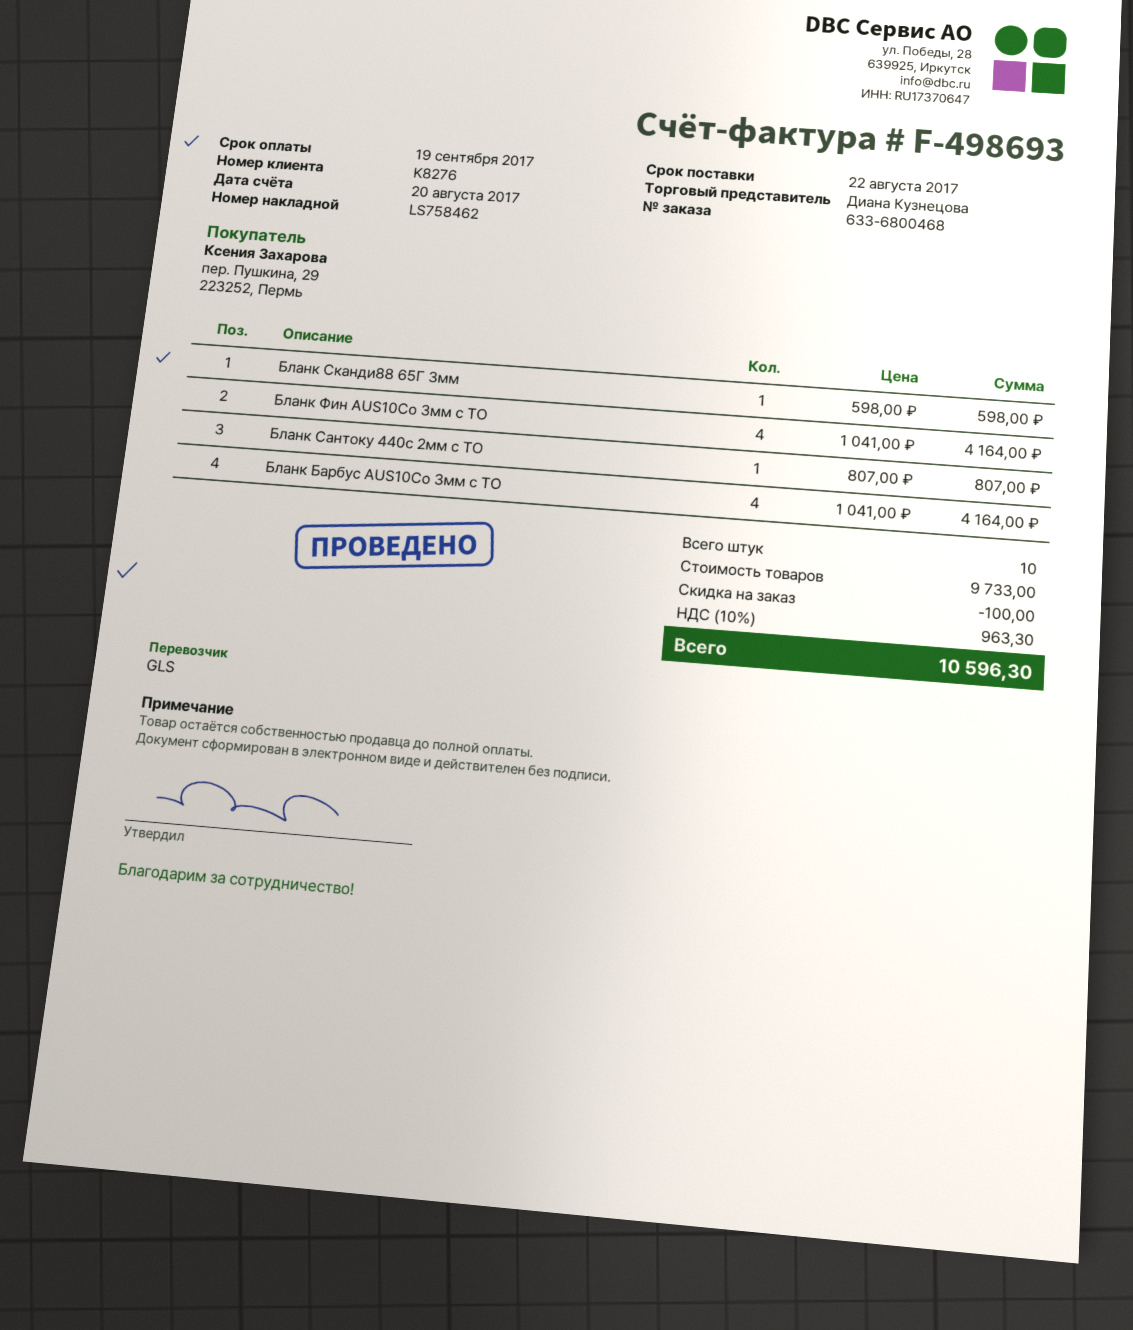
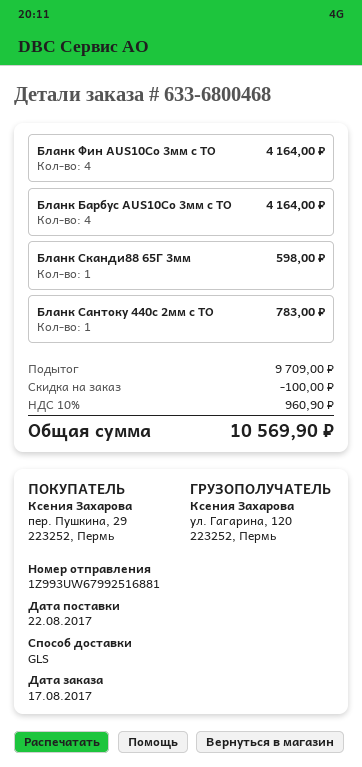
Бланк Сантоку 440c 2мм с ТО: 1 for 807.00 -> 1 for 783.00
subtotal: 9733.00 -> 9709.00
tax: 10% = 963.30 -> 10% = 960.90
total: 10596.30 -> 10569.90

